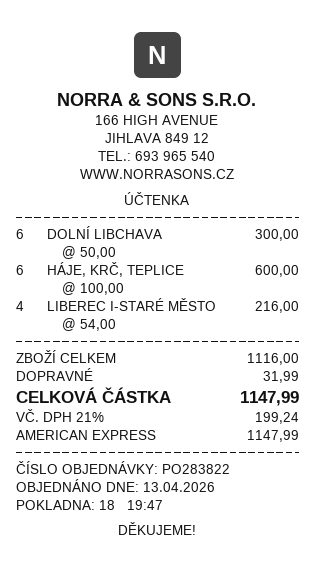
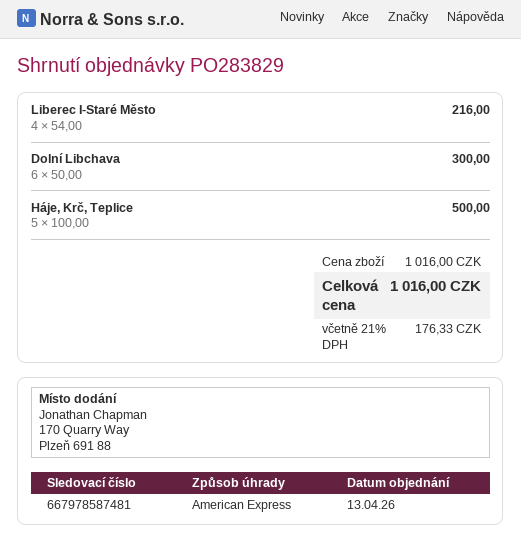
order number: PO283822 -> PO283829
HÁJE, KRČ, TEPLICE: 6 x 100.00 = 600.00 -> 5 x 100.00 = 500.00
subtotal: 1116.00 -> 1016.00
shipping: 31.99 -> none
tax: 21% = 199.24 -> 21% = 176.33
total: 1147.99 -> 1016.00

